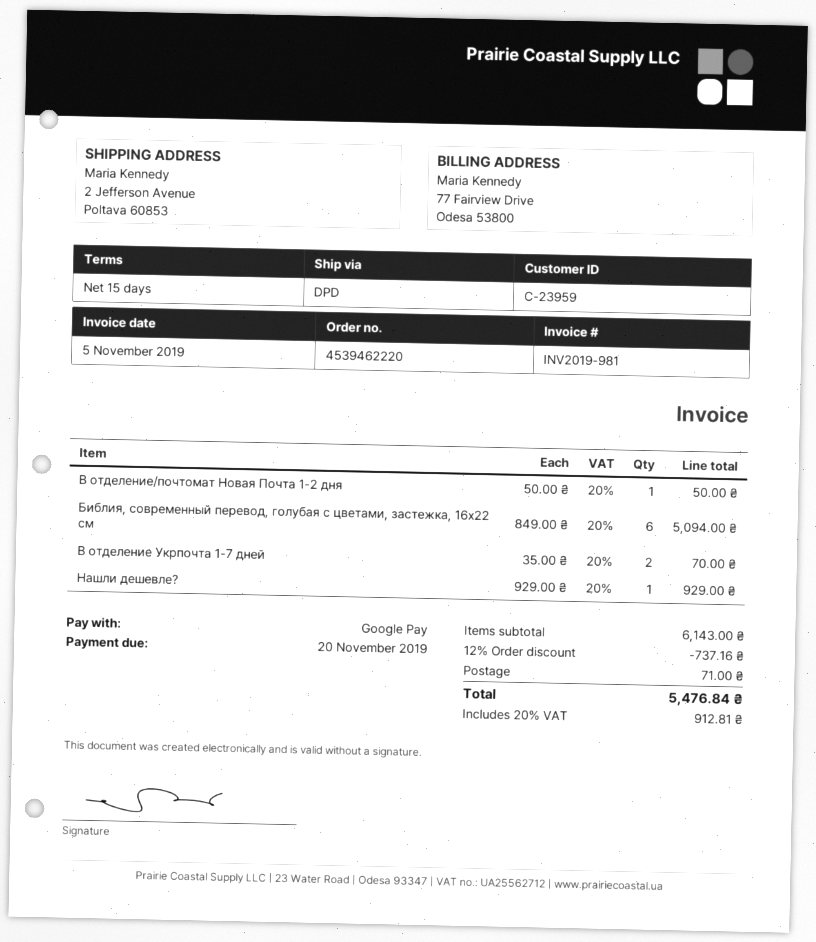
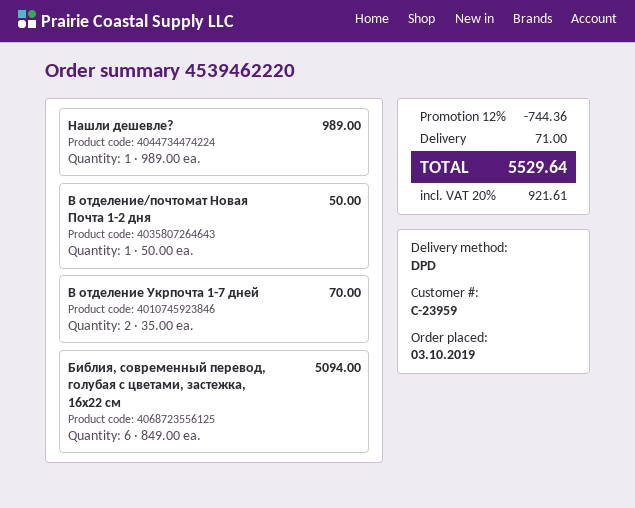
Нашли дешевле?: 1 x 929.00 = 929.00 -> 1 x 989.00 = 989.00
discount: 12% = 737.16 -> 12% = 744.36
tax: 20% = 912.81 -> 20% = 921.61
total: 5476.84 -> 5529.64

